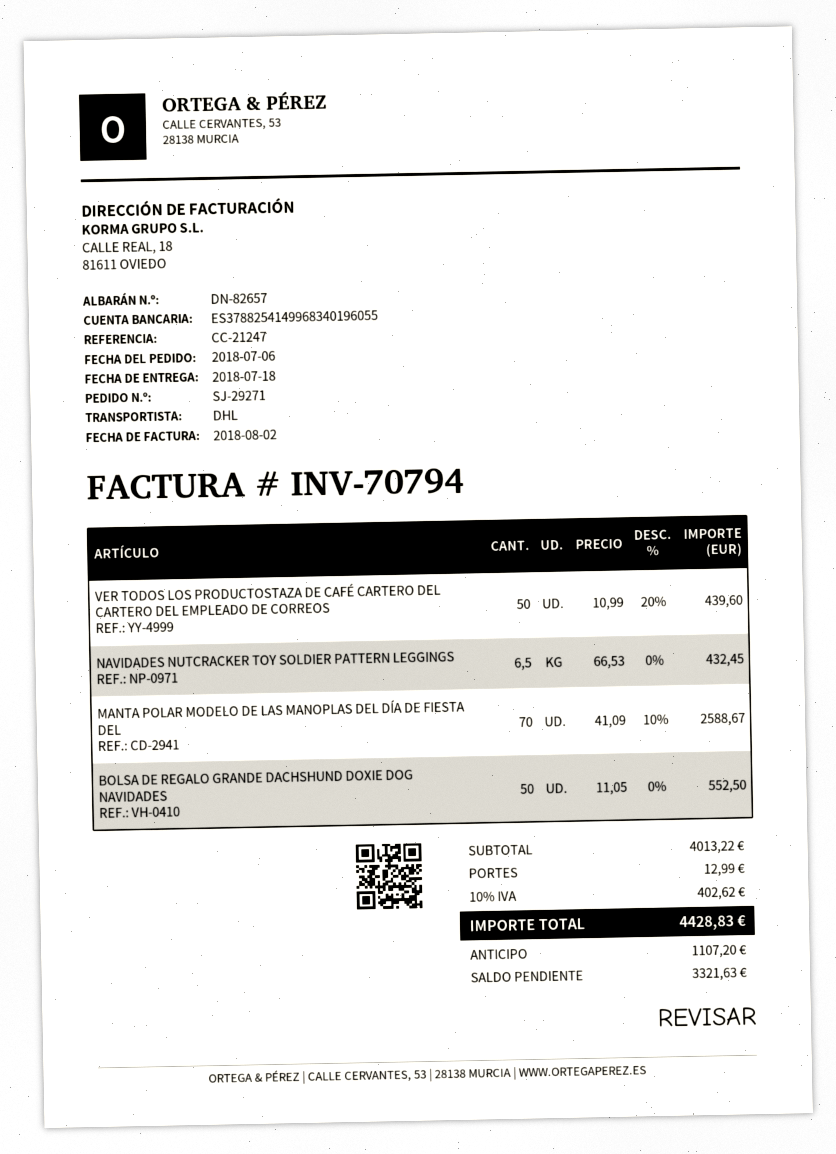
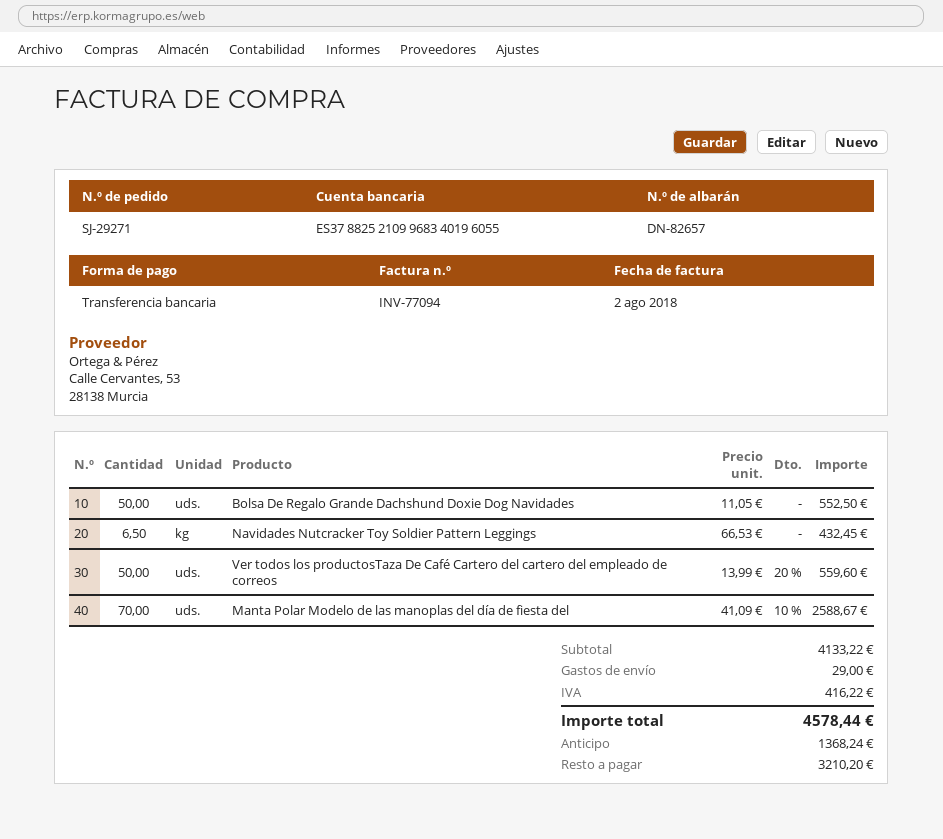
invoice number: INV-70794 -> INV-77094
bank account: ES3788254149968340196055 -> ES3788252109968340196055
VER TODOS LOS PRODUCTOSTAZA DE CAFÉ CARTERO DEL CARTERO DEL EMPLEADO DE CORREOS: 50 x 10.99 - 20% = 439.60 -> 50 x 13.99 - 20% = 559.60
subtotal: 4013.22 -> 4133.22
shipping: 12.99 -> 29.00
tax: 402.62 -> 416.22
total: 4428.83 -> 4578.44
deposit: 1107.20 -> 1368.24
balance: 3321.63 -> 3210.20

